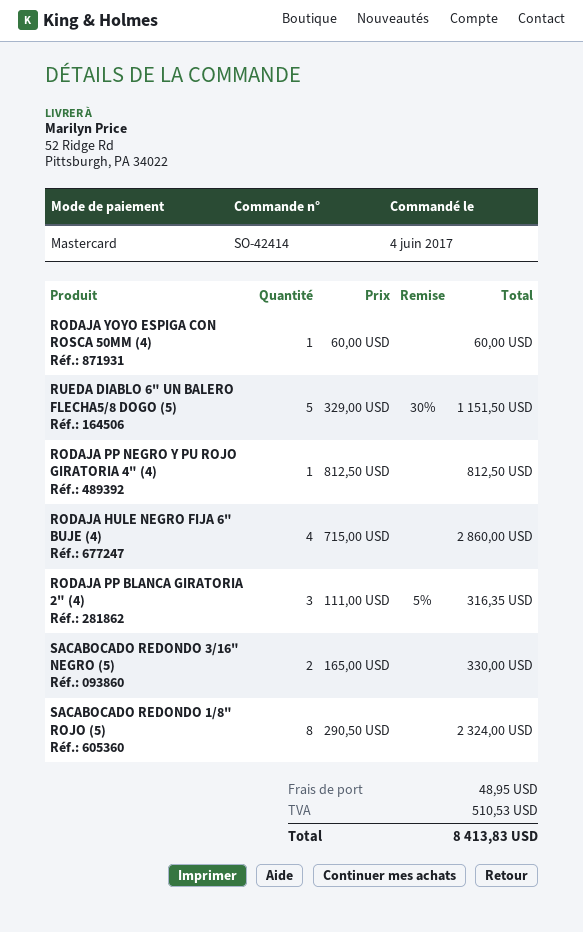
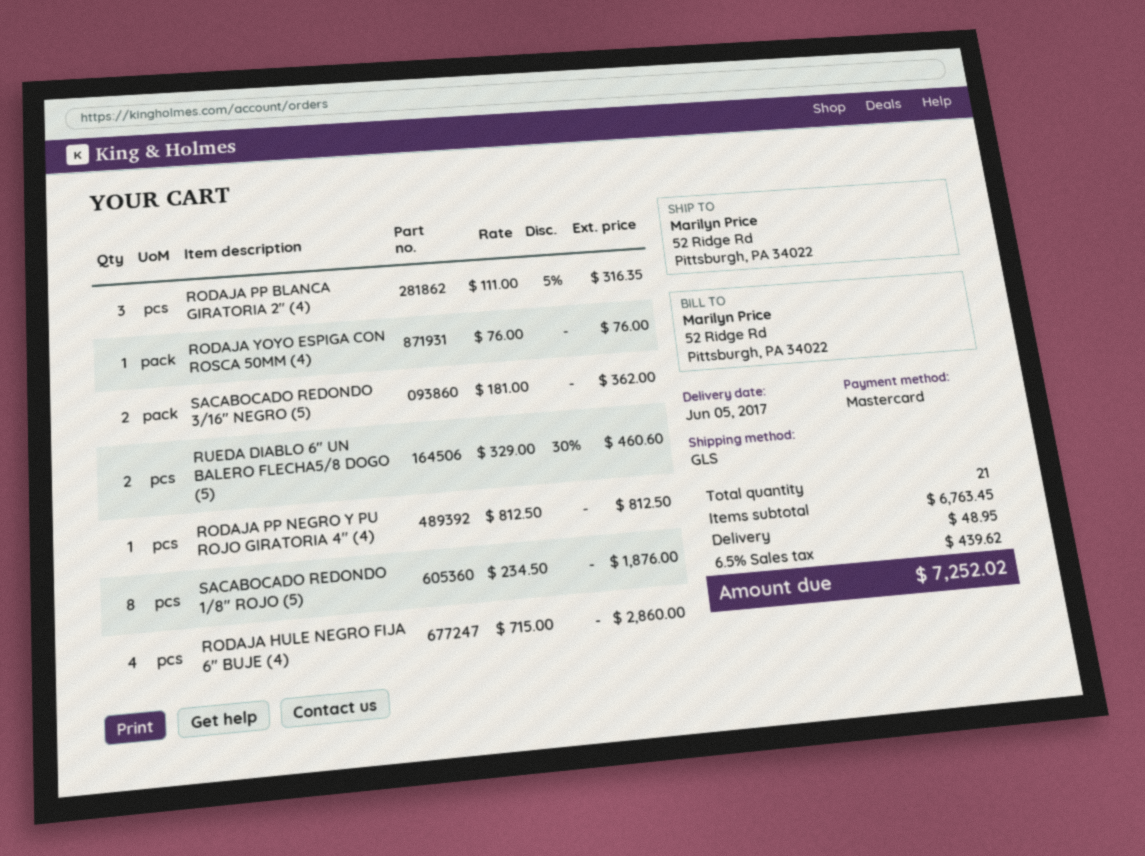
RODAJA YOYO ESPIGA CON ROSCA 50MM (4): 1 x 60.00 = 60.00 -> 1 x 76.00 = 76.00
RUEDA DIABLO 6" UN BALERO FLECHA5/8 DOGO (5): 5 x 329.00 - 30% = 1151.50 -> 2 x 329.00 - 30% = 460.60
SACABOCADO REDONDO 3/16" NEGRO (5): 2 x 165.00 = 330.00 -> 2 x 181.00 = 362.00
SACABOCADO REDONDO 1/8" ROJO (5): 8 x 290.50 = 2324.00 -> 8 x 234.50 = 1876.00
tax: 510.53 -> 439.62
total: 8413.83 -> 7252.02

